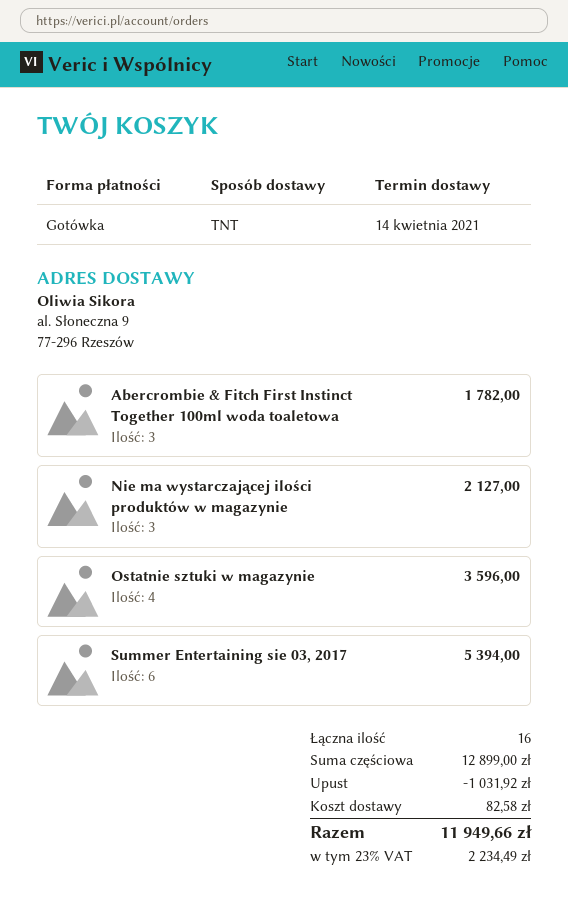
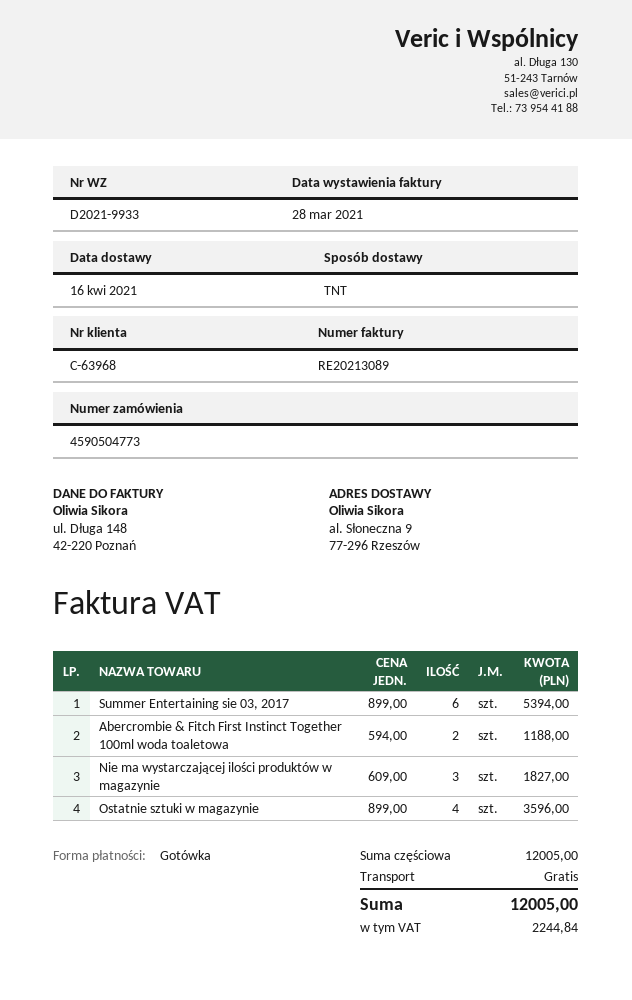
delivery date: 2021-04-14 -> 2021-04-16
Abercrombie & Fitch First Instinct Together 100ml woda toaletowa: 3 for 1782.00 -> 2 for 1188.00
Nie ma wystarczającej ilości produktów w magazynie: 3 for 2127.00 -> 3 for 1827.00
subtotal: 12899.00 -> 12005.00
discount: 1031.92 -> none
shipping: 82.58 -> 0.00
tax: 2234.49 -> 2244.84
total: 11949.66 -> 12005.00

